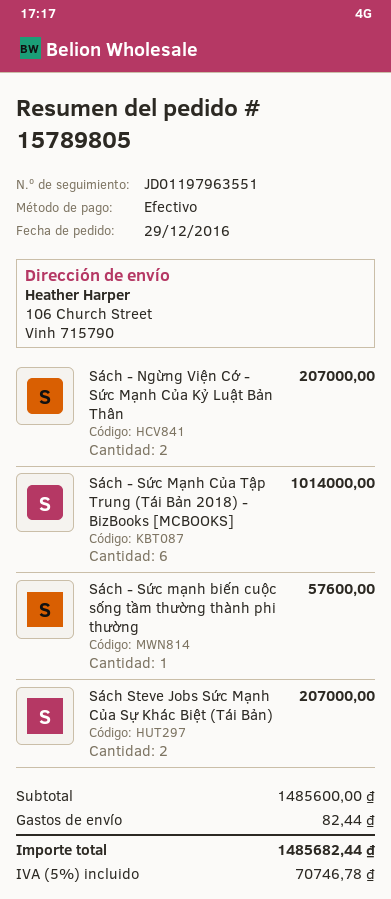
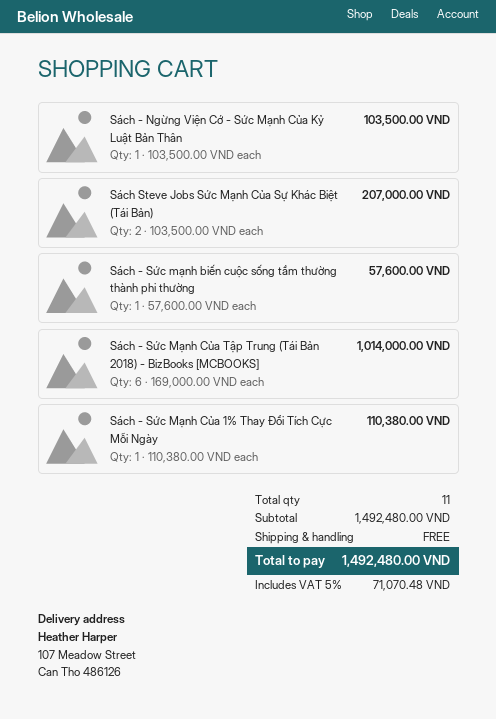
ship to: 106 Church Street, Vinh 715790 -> 107 Meadow Street, Can Tho 486126
Sách - Ngừng Viện Cớ - Sức Mạnh Của Kỷ Luật Bản Thân: 2 for 207000.00 -> 1 for 103500.00
Sách - Sức Mạnh Của 1% Thay Đổi Tích Cực Mỗi Ngày: none -> 1 for 110380.00
subtotal: 1485600.00 -> 1492480.00
shipping: 82.44 -> 0.00
tax: 5% = 70746.78 -> 5% = 71070.48
total: 1485682.44 -> 1492480.00

